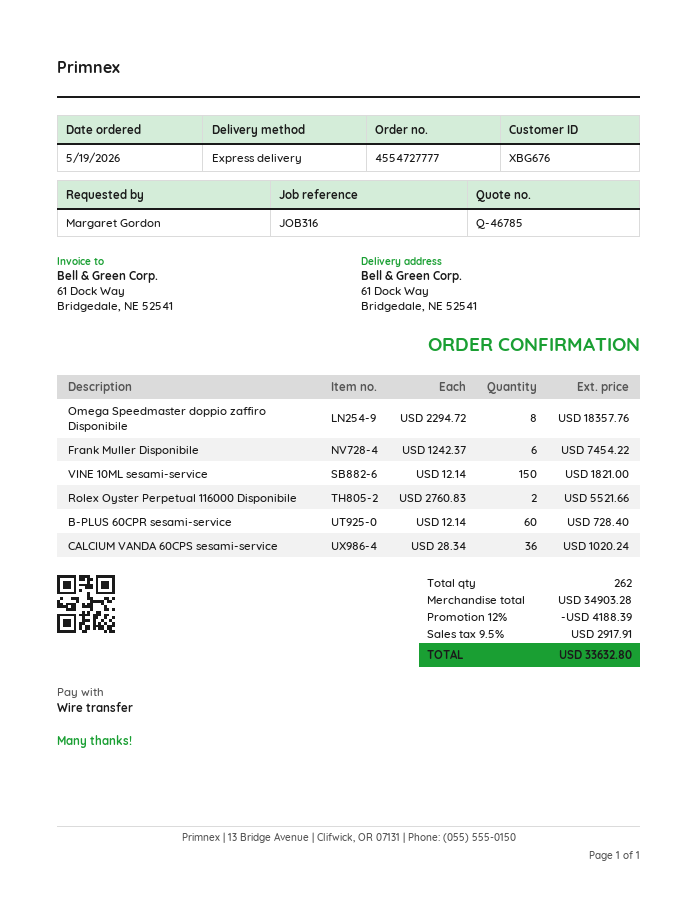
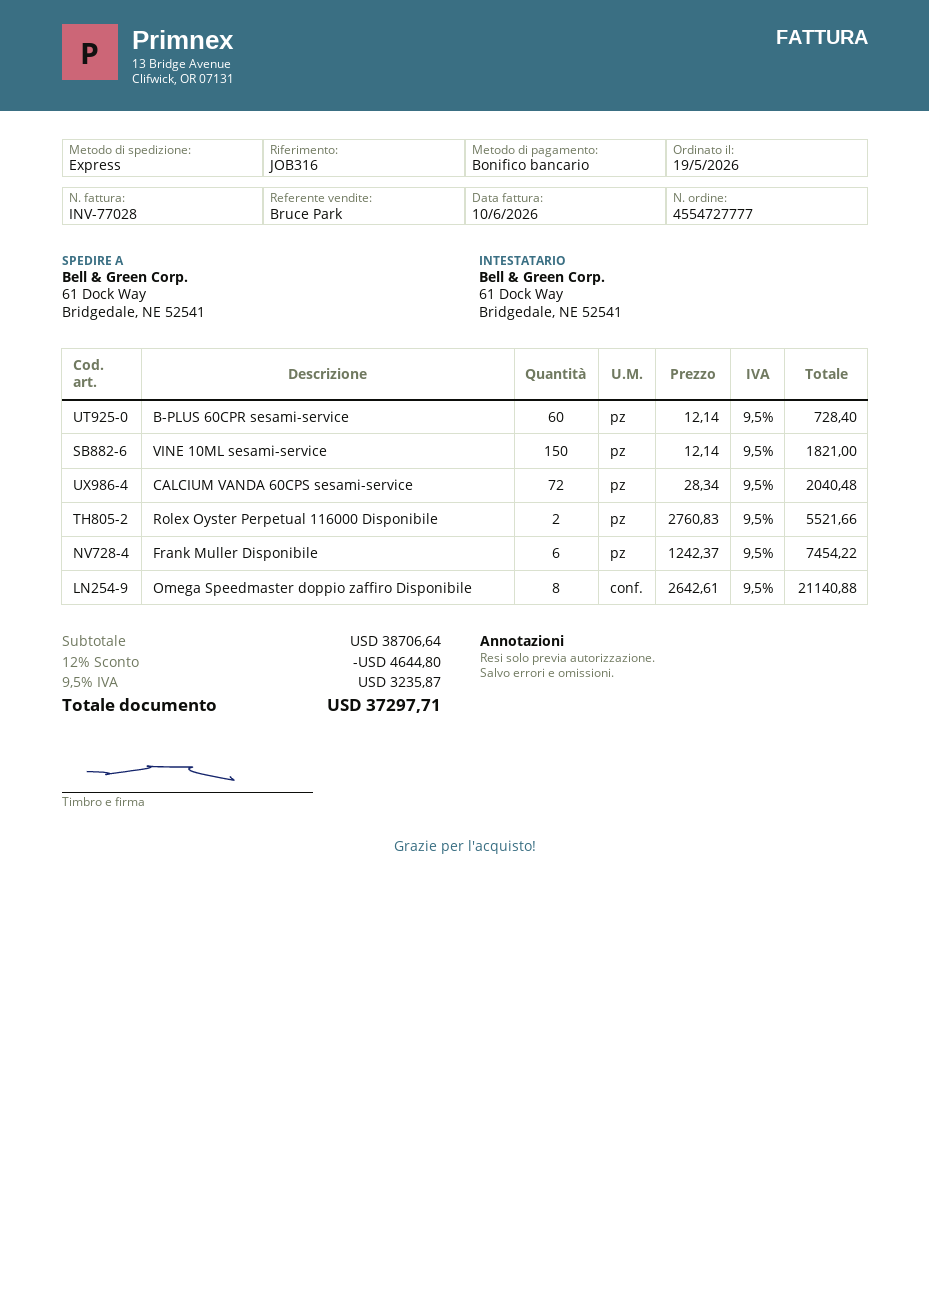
Omega Speedmaster doppio zaffiro Disponibile: 8 x 2294.72 = 18357.76 -> 8 x 2642.61 = 21140.88
CALCIUM VANDA 60CPS sesami-service: 36 x 28.34 = 1020.24 -> 72 x 28.34 = 2040.48
subtotal: 34903.28 -> 38706.64
discount: 12% = 4188.39 -> 12% = 4644.80
tax: 9.5% = 2917.91 -> 9.5% = 3235.87
total: 33632.80 -> 37297.71

